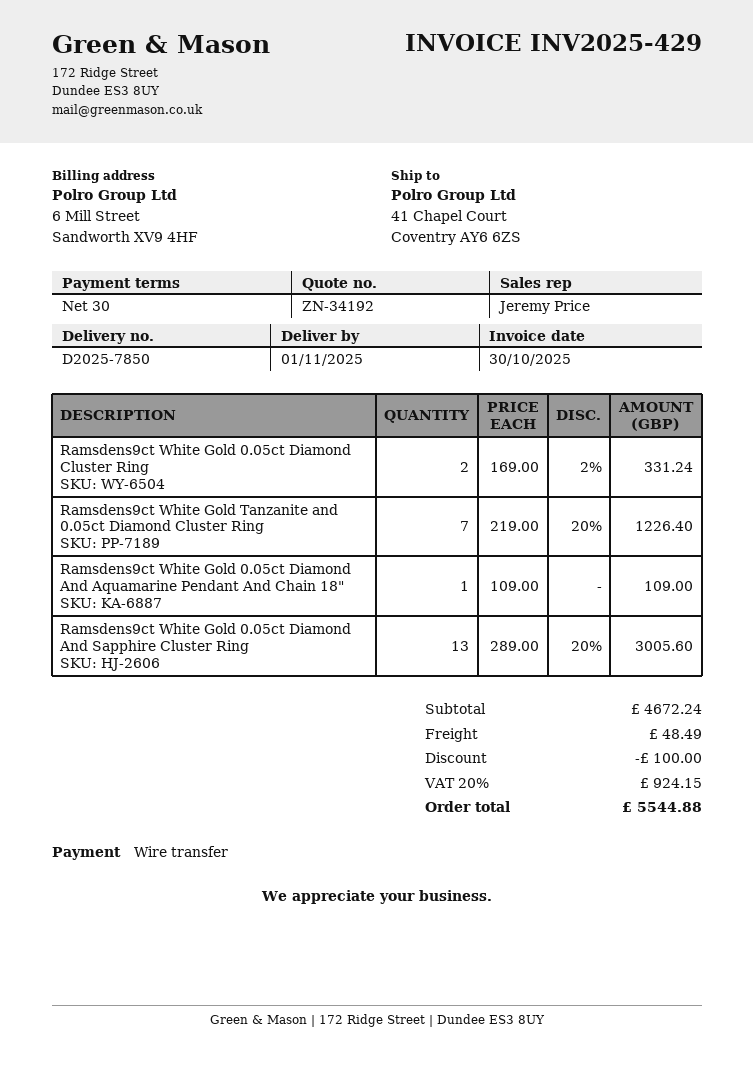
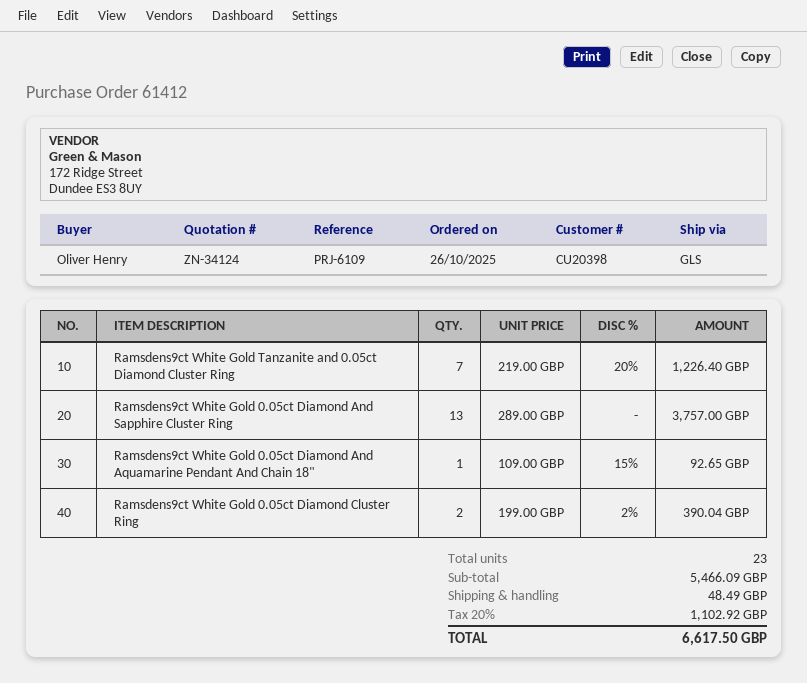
quote number: ZN-34192 -> ZN-34124
Ramsdens9ct White Gold 0.05ct Diamond Cluster Ring: 2 x 169.00 - 2% = 331.24 -> 2 x 199.00 - 2% = 390.04
Ramsdens9ct White Gold 0.05ct Diamond And Aquamarine Pendant And Chain 18": 1 x 109.00 = 109.00 -> 1 x 109.00 - 15% = 92.65
Ramsdens9ct White Gold 0.05ct Diamond And Sapphire Cluster Ring: 13 x 289.00 - 20% = 3005.60 -> 13 x 289.00 = 3757.00
subtotal: 4672.24 -> 5466.09
discount: 100.00 -> none
tax: 20% = 924.15 -> 20% = 1102.92
total: 5544.88 -> 6617.50

